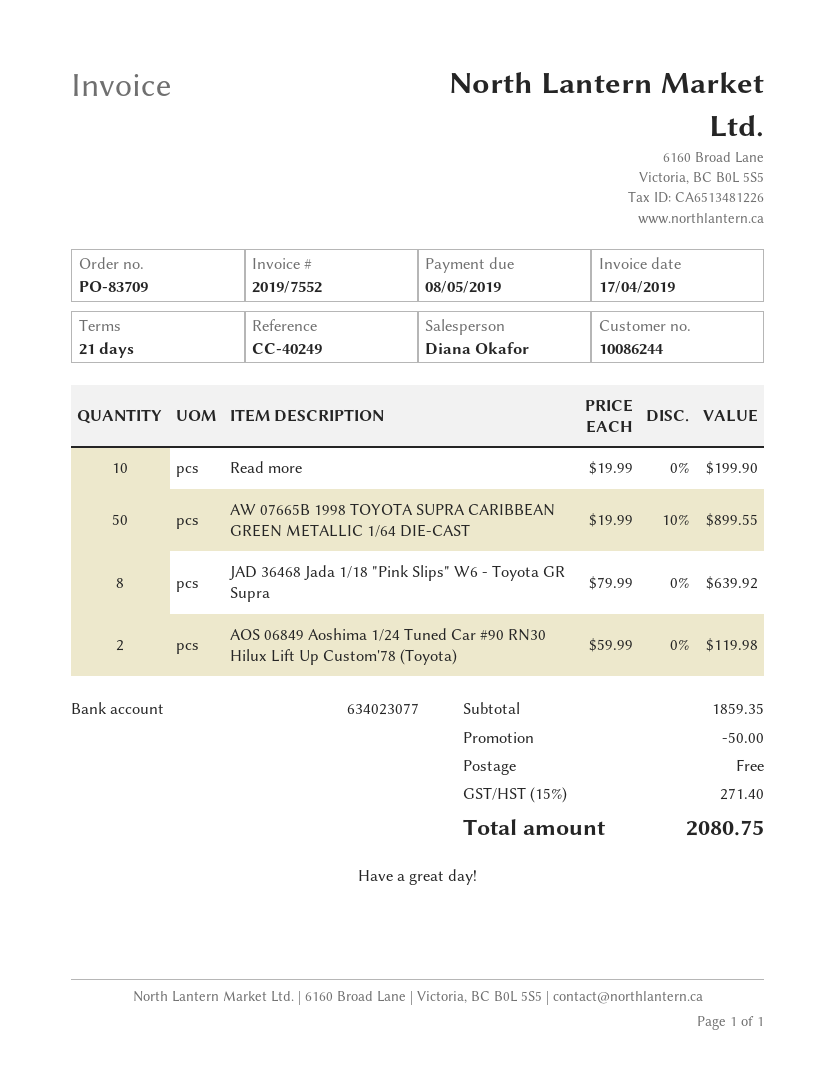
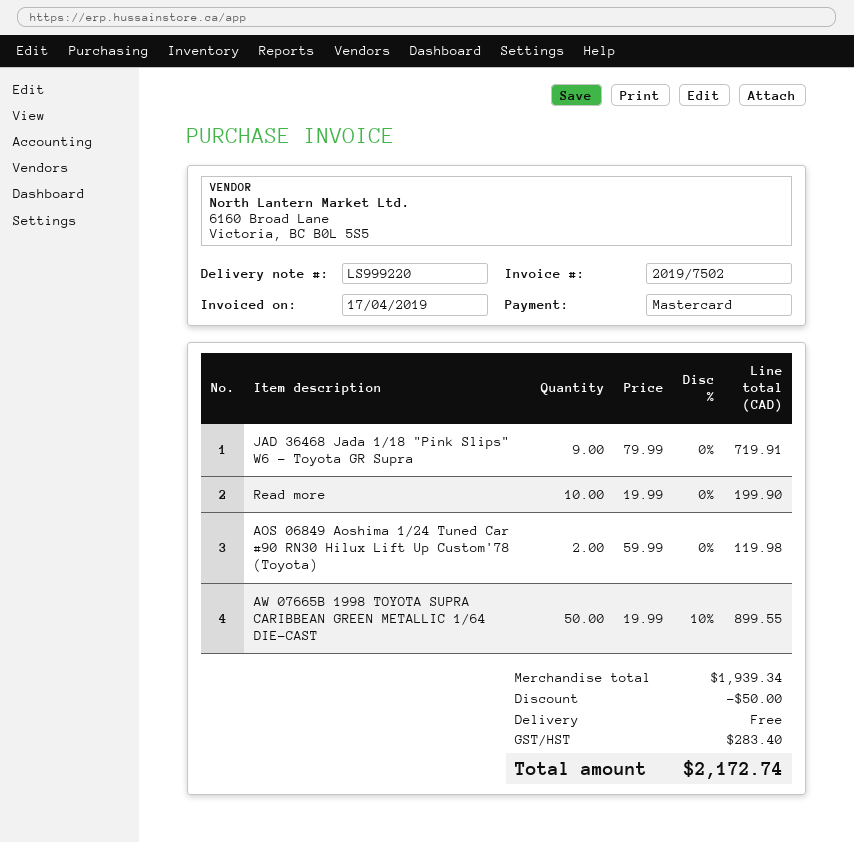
invoice number: 2019/7552 -> 2019/7502
JAD 36468 Jada 1/18 "Pink Slips" W6 - Toyota GR Supra: 8 x 79.99 = 639.92 -> 9 x 79.99 = 719.91
subtotal: 1859.35 -> 1939.34
tax: 271.40 -> 283.40
total: 2080.75 -> 2172.74

